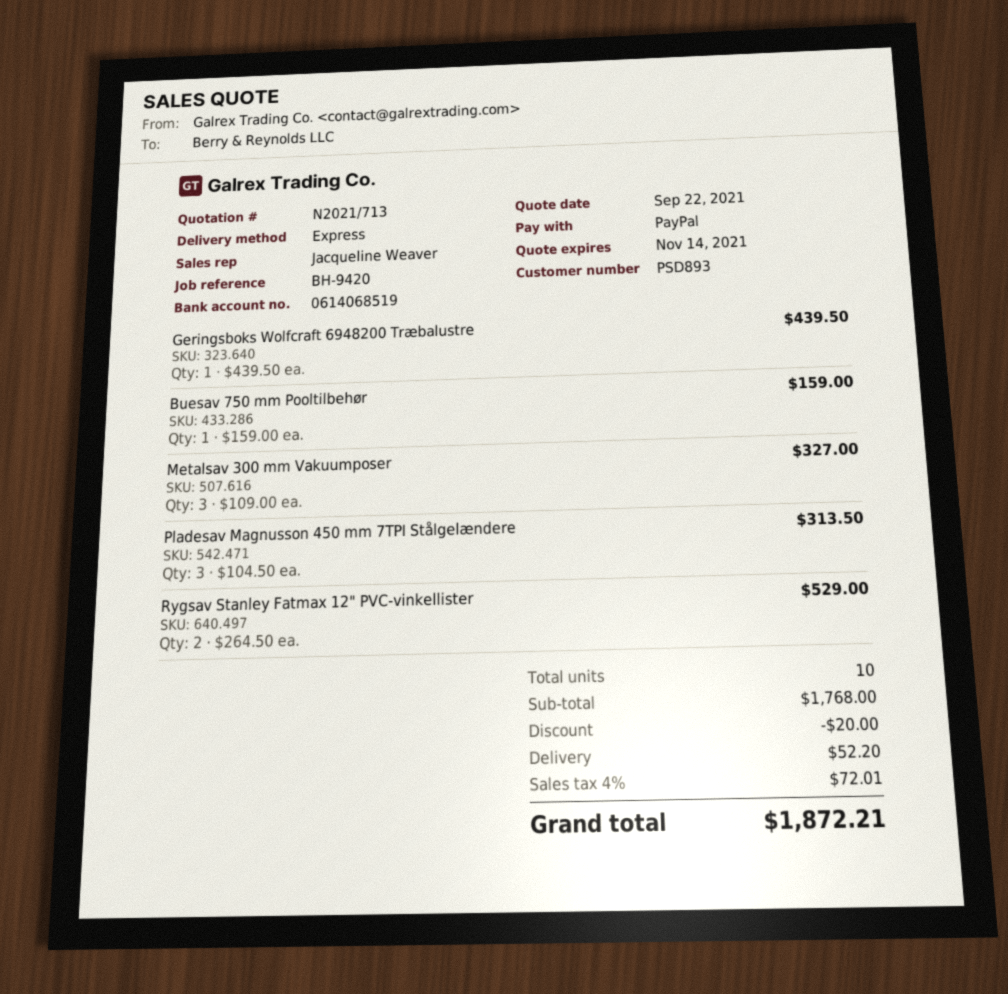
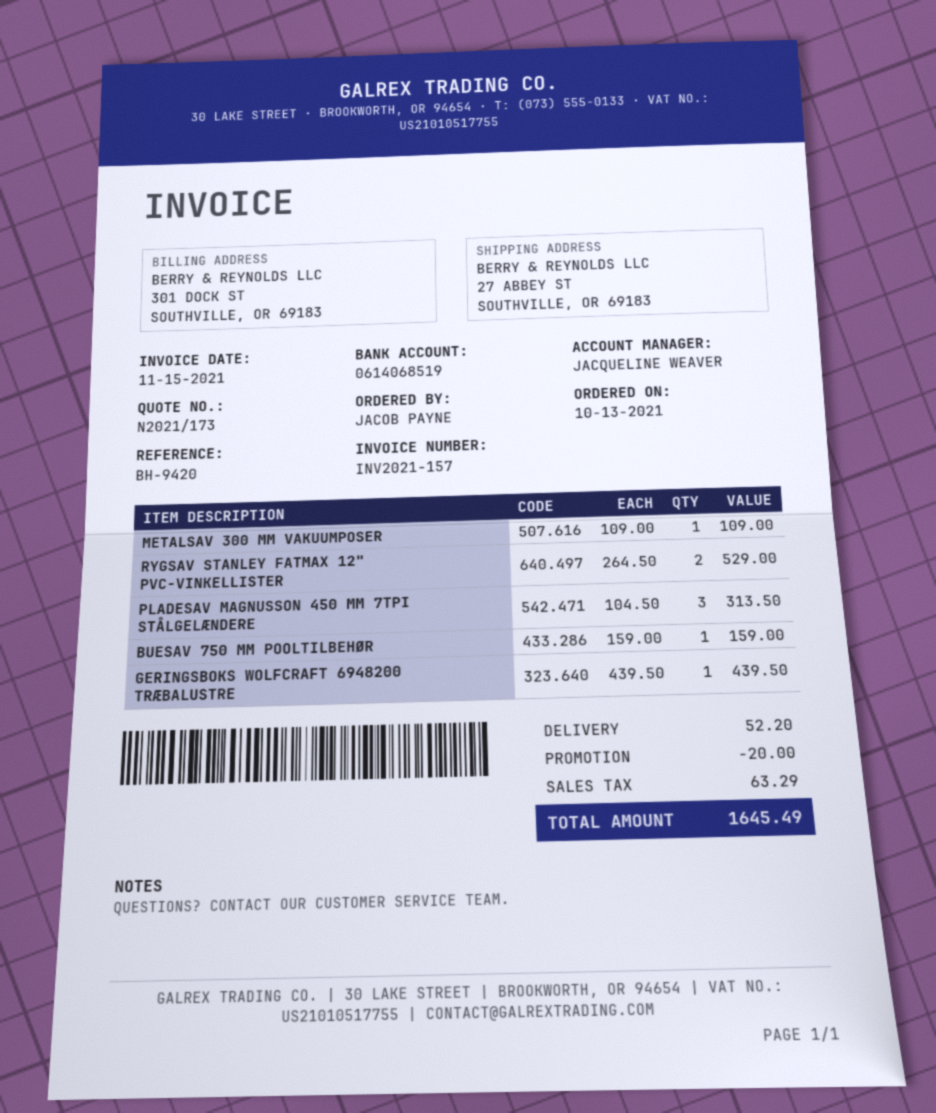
quote number: N2021/713 -> N2021/173
Metalsav 300 mm Vakuumposer: 3 x 109.00 = 327.00 -> 1 x 109.00 = 109.00
tax: 72.01 -> 63.29
total: 1872.21 -> 1645.49

